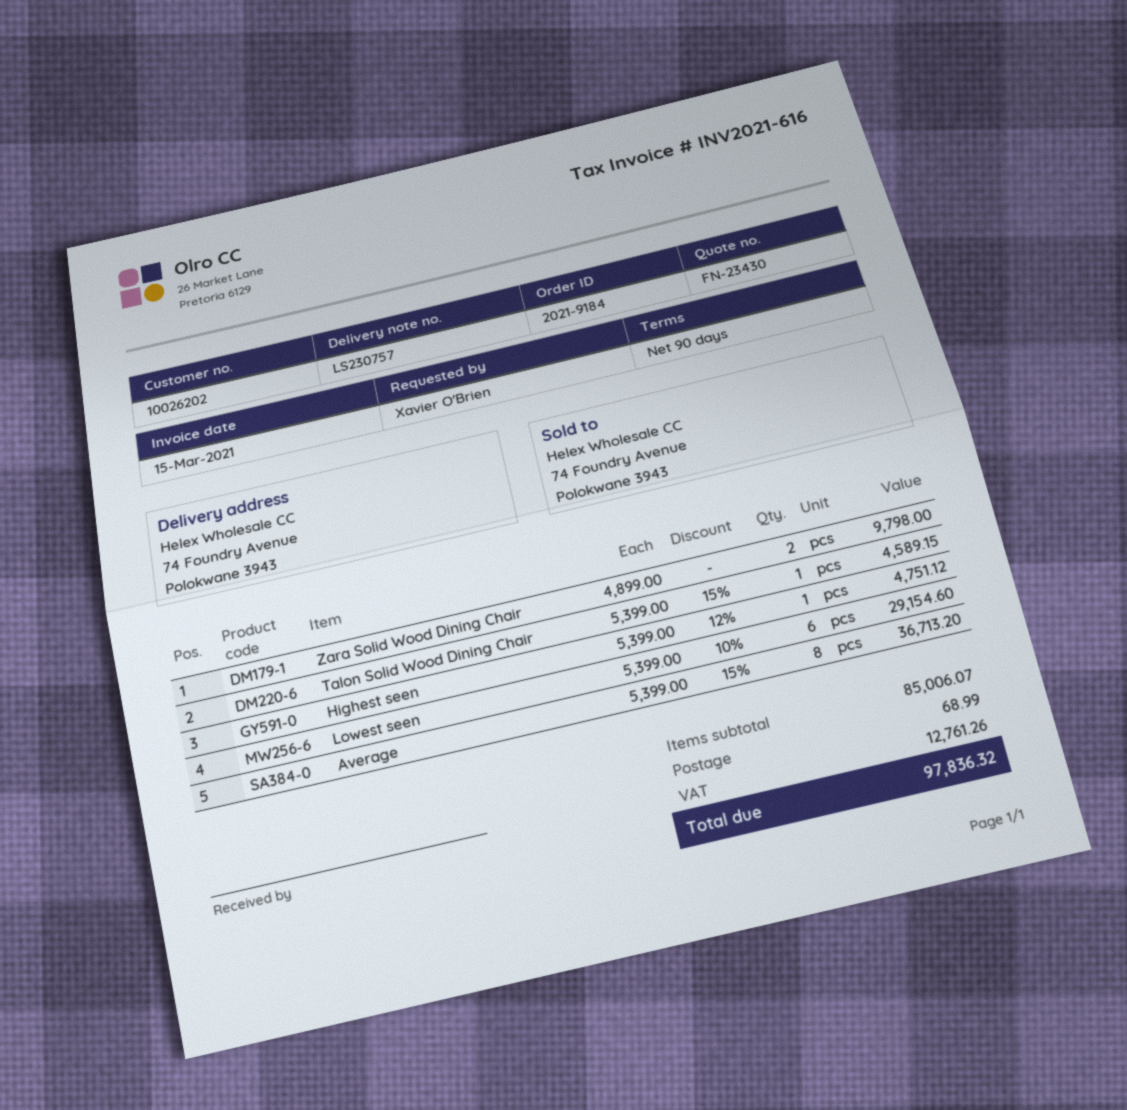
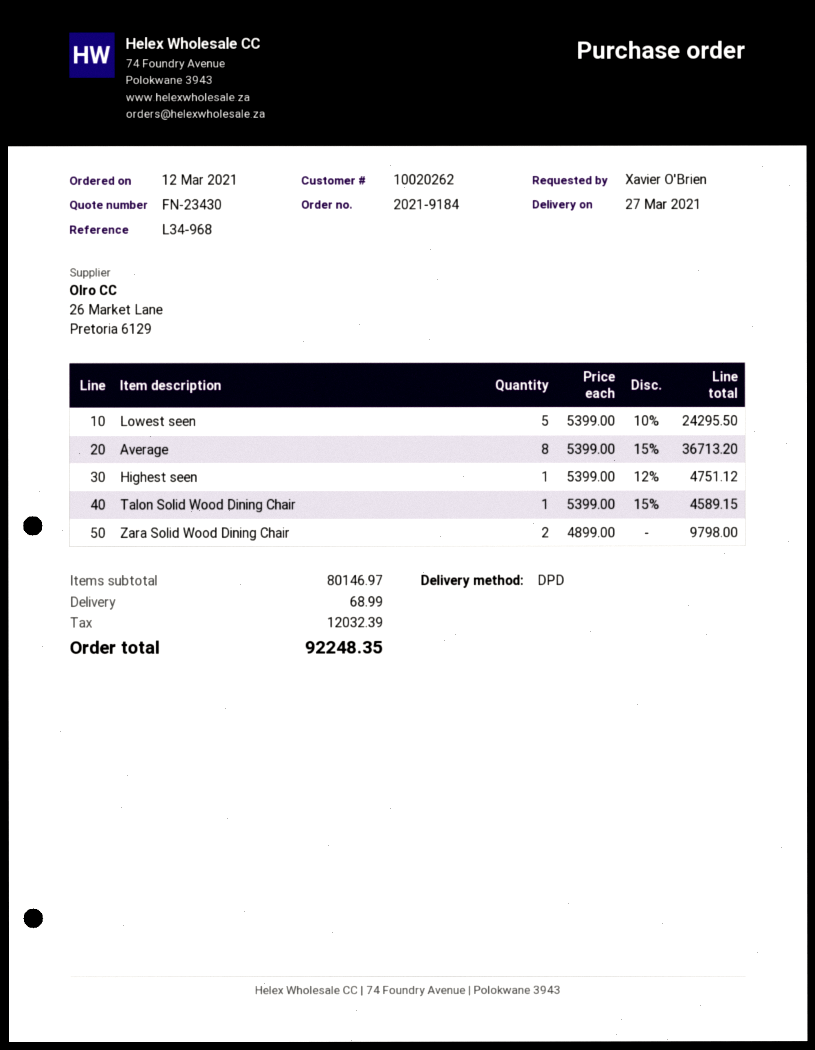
customer number: 10026202 -> 10020262
Lowest seen: 6 x 5399.00 - 10% = 29154.60 -> 5 x 5399.00 - 10% = 24295.50
subtotal: 85006.07 -> 80146.97
tax: 12761.26 -> 12032.39
total: 97836.32 -> 92248.35

